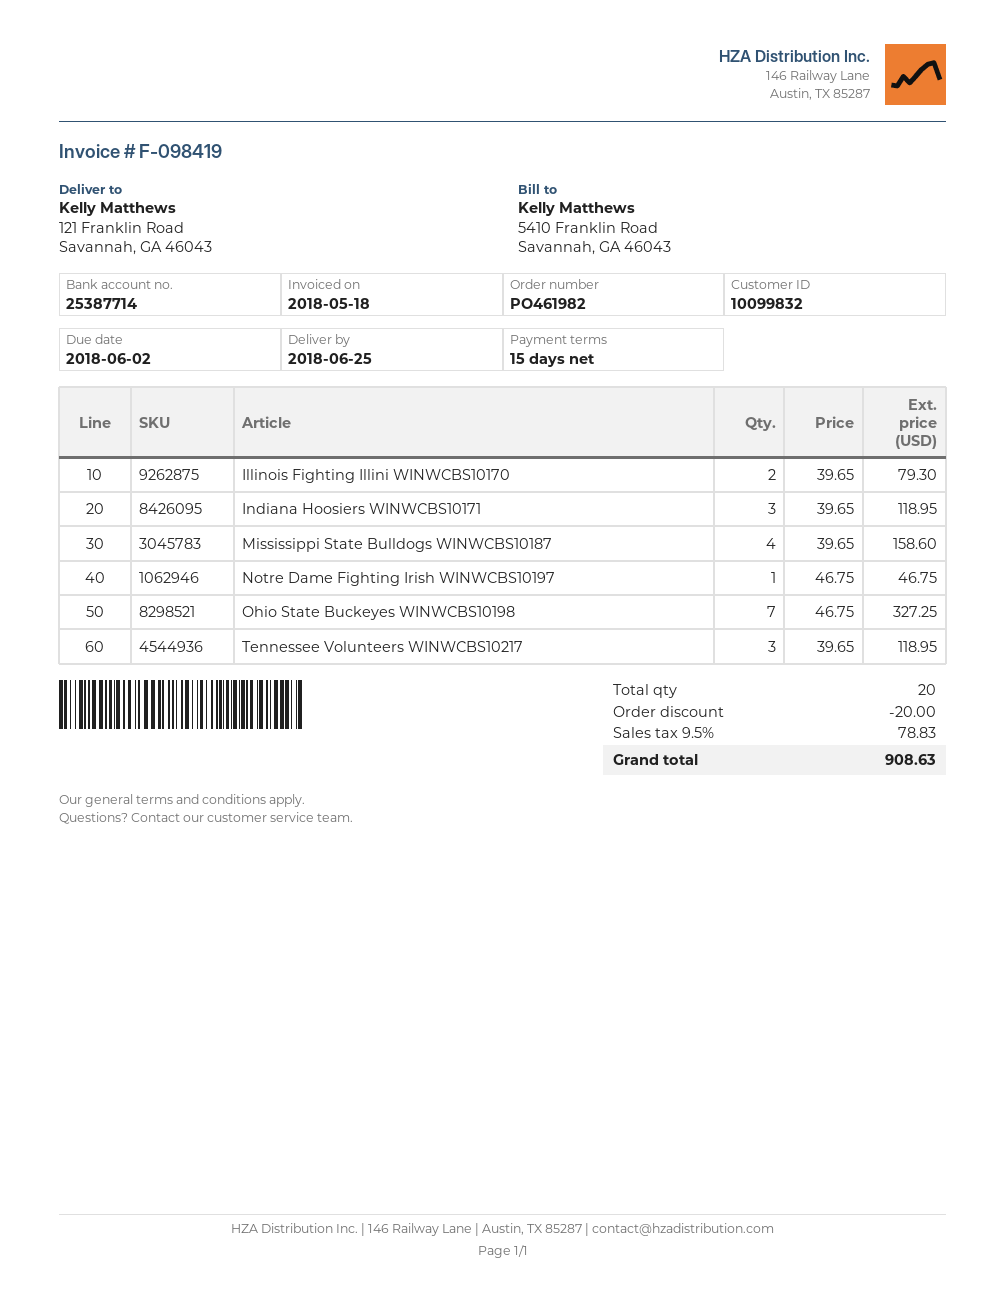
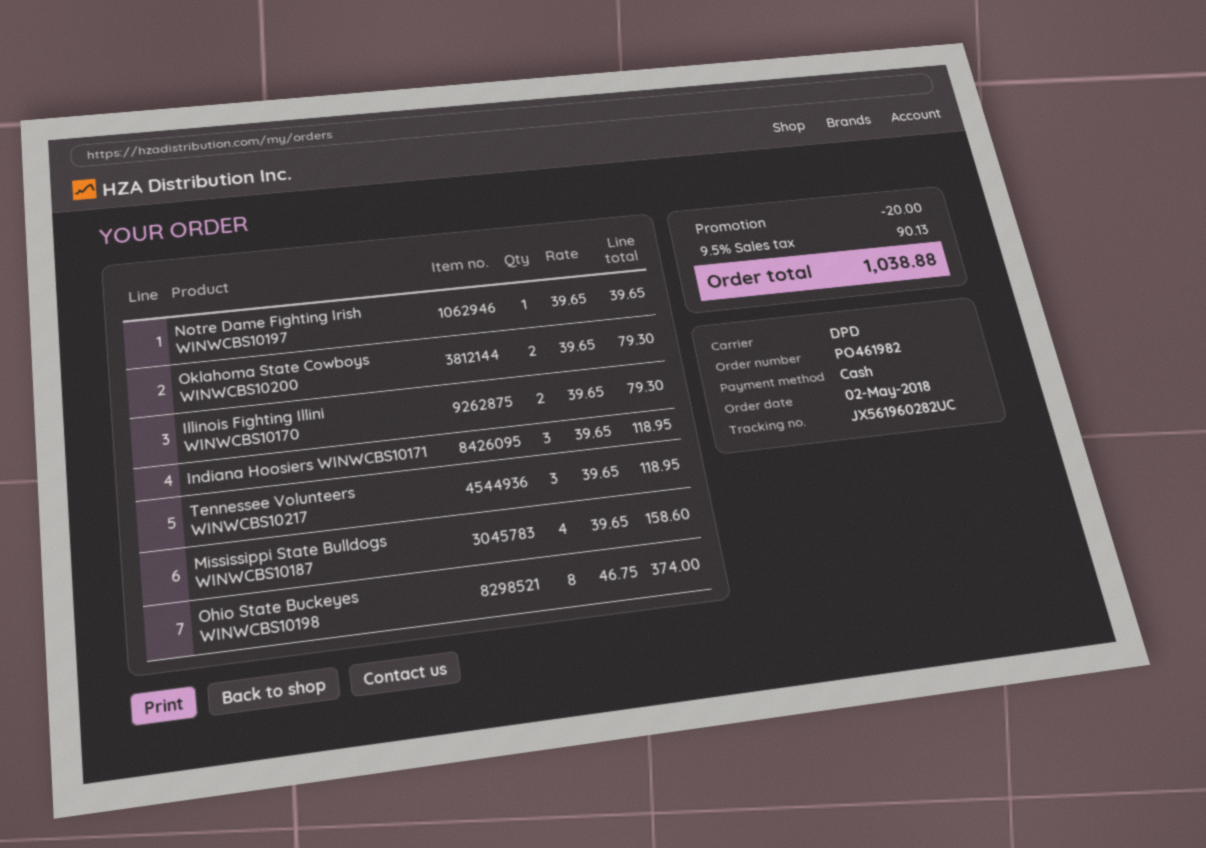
Notre Dame Fighting Irish WINWCBS10197: 1 x 46.75 = 46.75 -> 1 x 39.65 = 39.65
Ohio State Buckeyes WINWCBS10198: 7 x 46.75 = 327.25 -> 8 x 46.75 = 374.00
Oklahoma State Cowboys WINWCBS10200: none -> 2 x 39.65 = 79.30
tax: 9.5% = 78.83 -> 9.5% = 90.13
total: 908.63 -> 1038.88

